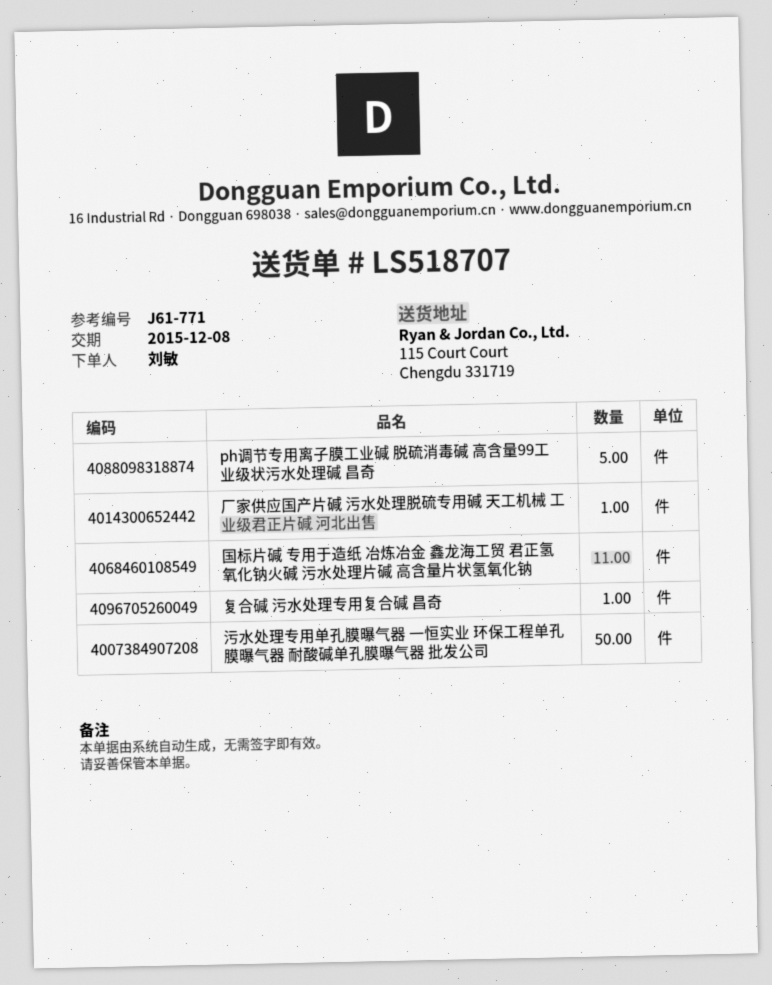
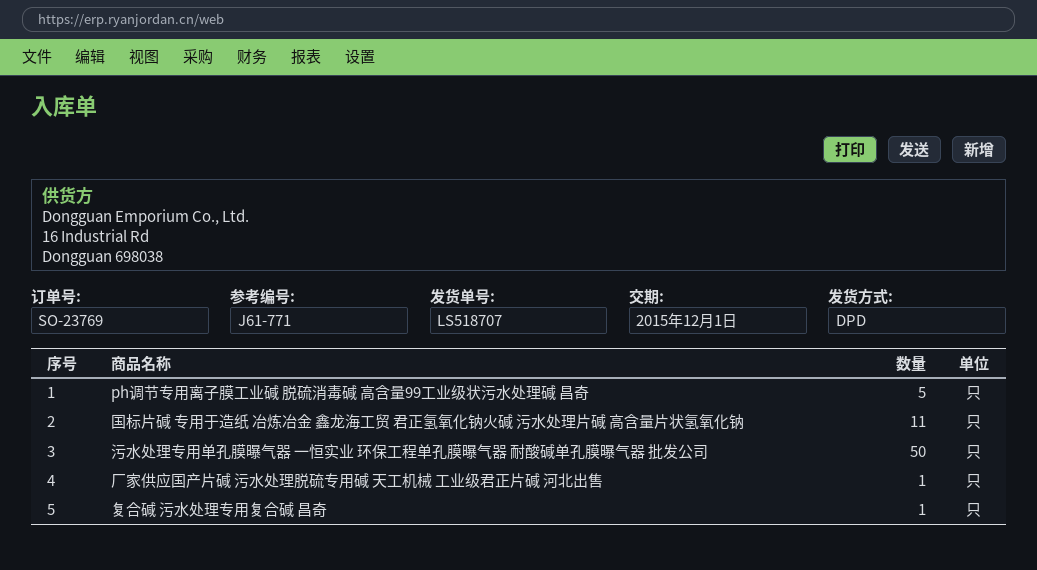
delivery date: 2015-12-08 -> 2015-12-01

